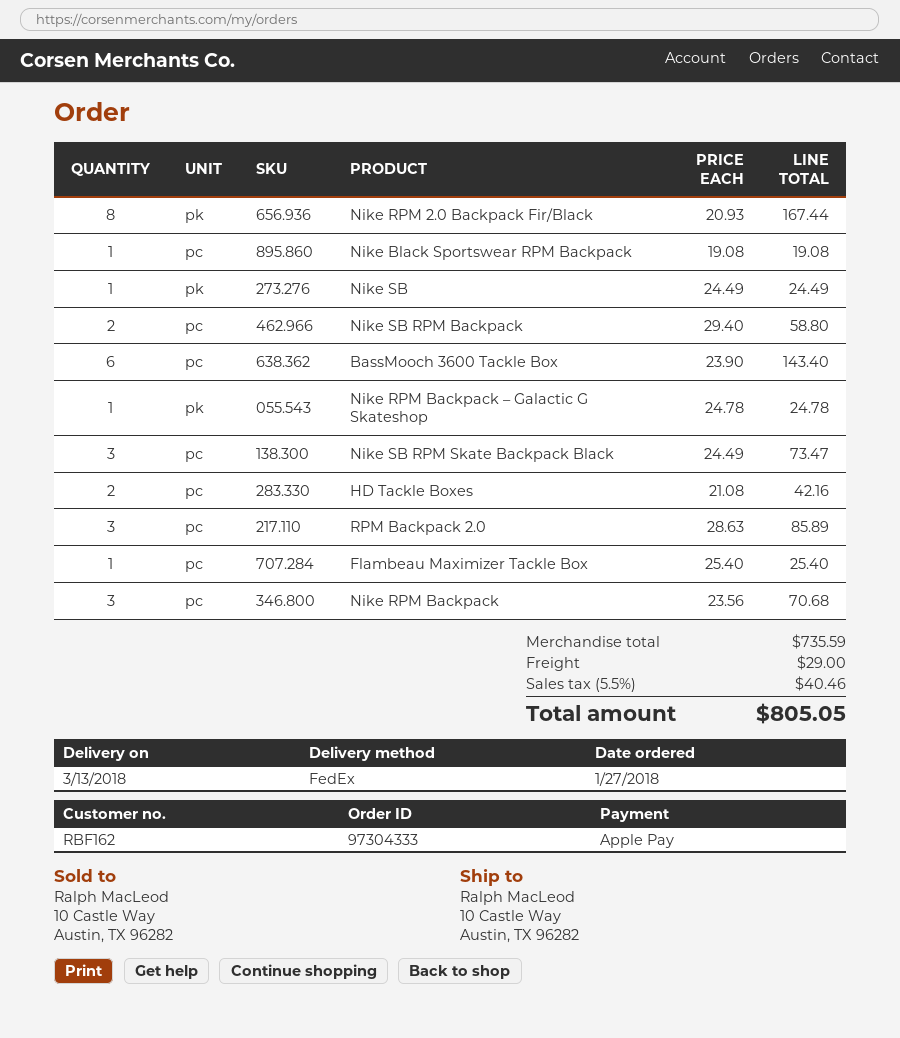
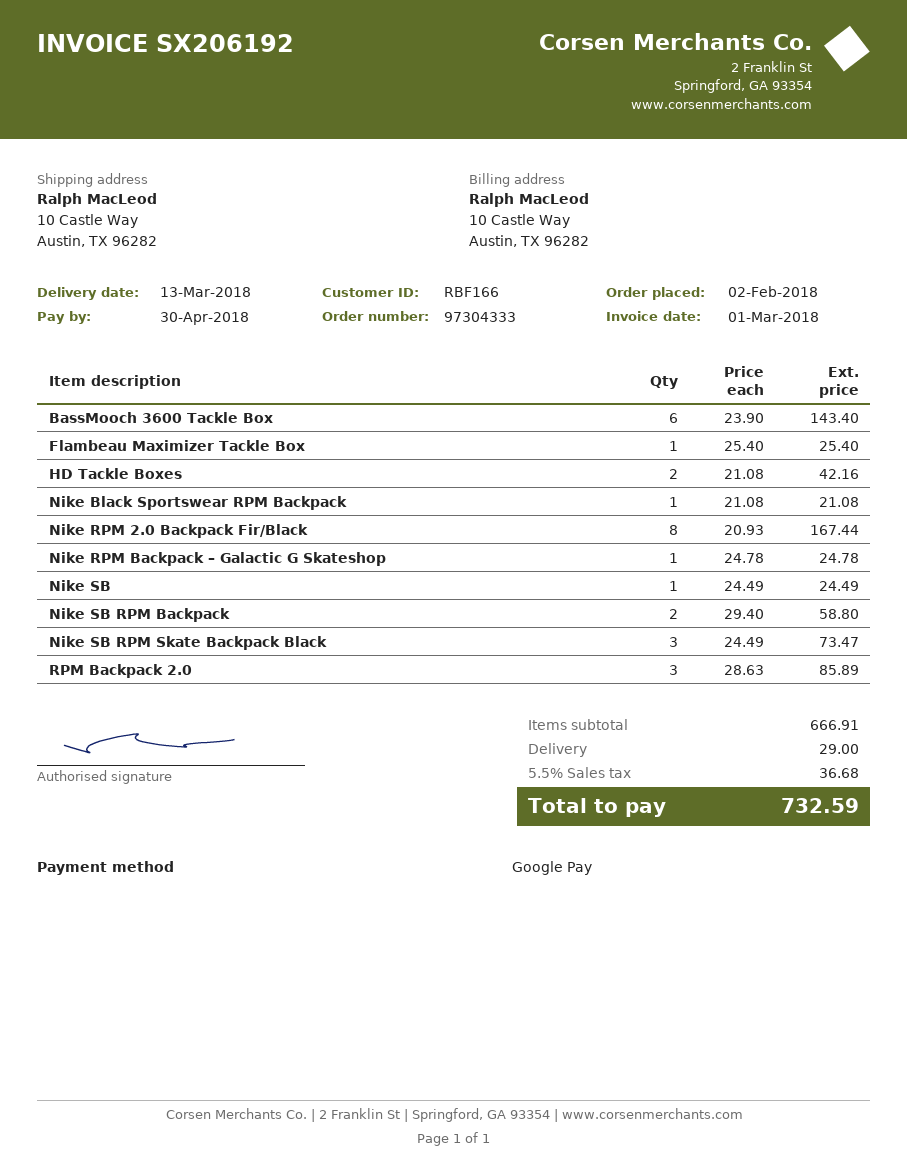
order date: 2018-01-27 -> 2018-02-02
customer number: RBF162 -> RBF166
payment method: Apple Pay -> Google Pay
Nike Black Sportswear RPM Backpack: 1 x 19.08 = 19.08 -> 1 x 21.08 = 21.08
Nike RPM Backpack: 3 x 23.56 = 70.68 -> none
subtotal: 735.59 -> 666.91
tax: 5.5% = 40.46 -> 5.5% = 36.68
total: 805.05 -> 732.59

